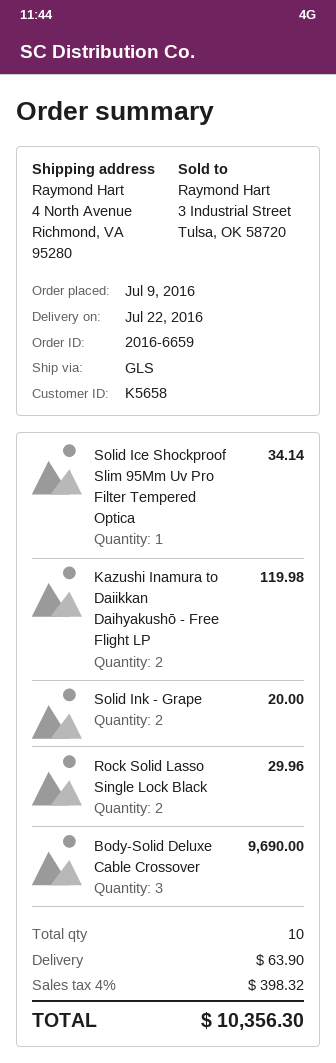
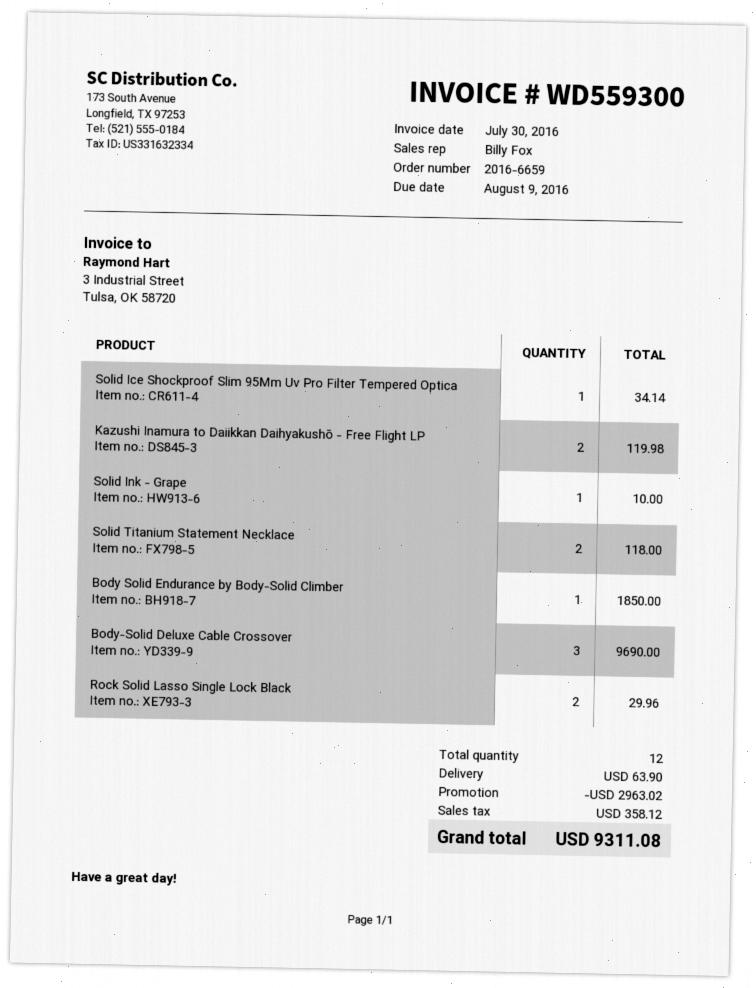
Solid Ink - Grape: 2 for 20.00 -> 1 for 10.00
Solid Titanium Statement Necklace: none -> 2 for 118.00
Body Solid Endurance by Body-Solid Climber: none -> 1 for 1850.00
total quantity: 10 -> 12
discount: none -> 2963.02
tax: 398.32 -> 358.12
total: 10356.30 -> 9311.08

